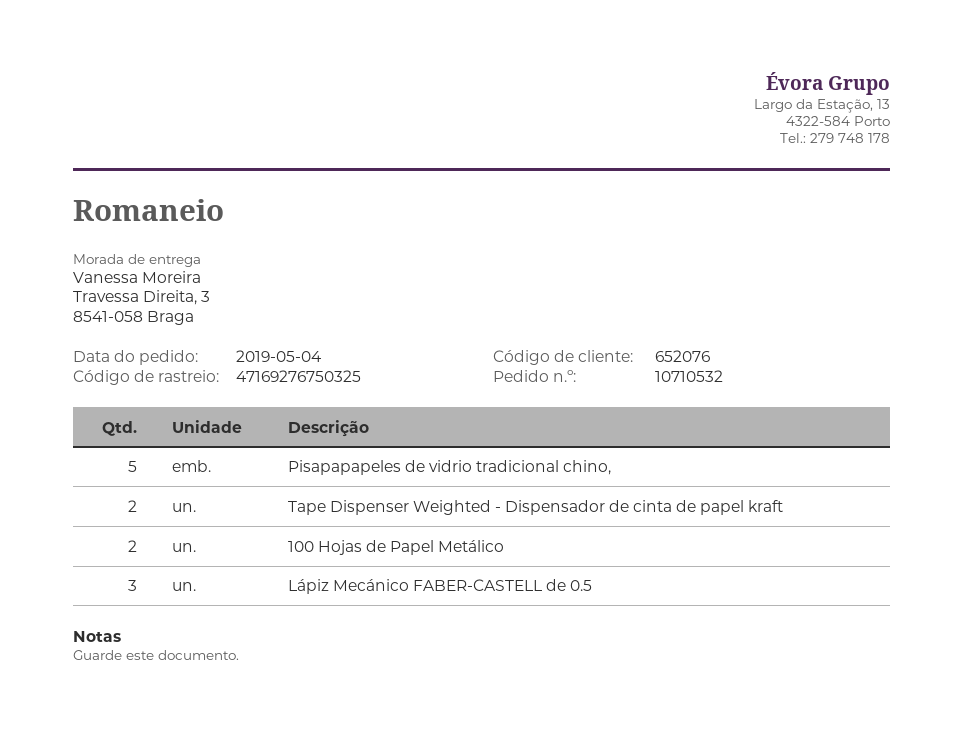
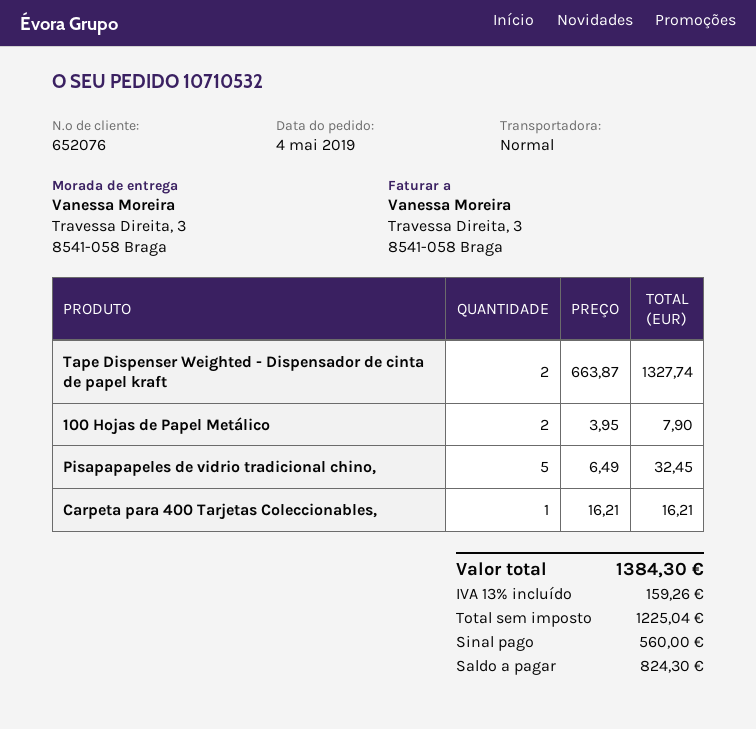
Lápiz Mecánico FABER-CASTELL de 0.5: 3 -> none
Carpeta para 400 Tarjetas Coleccionables,: none -> 1

